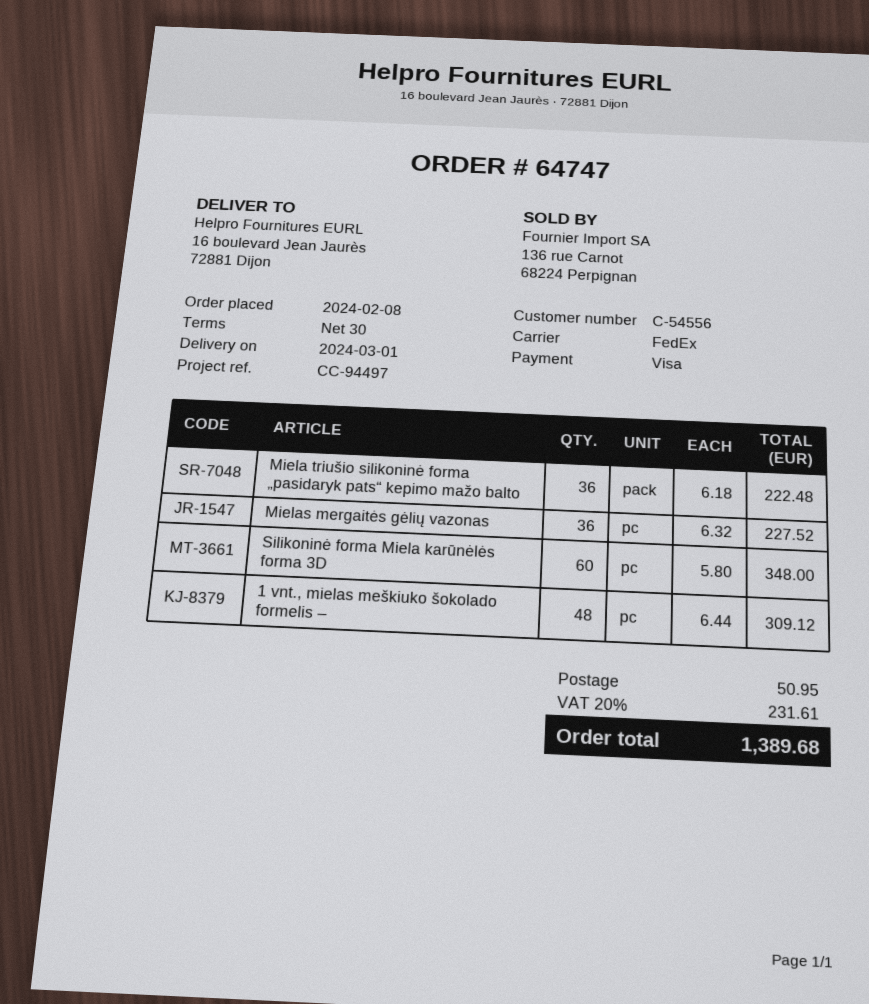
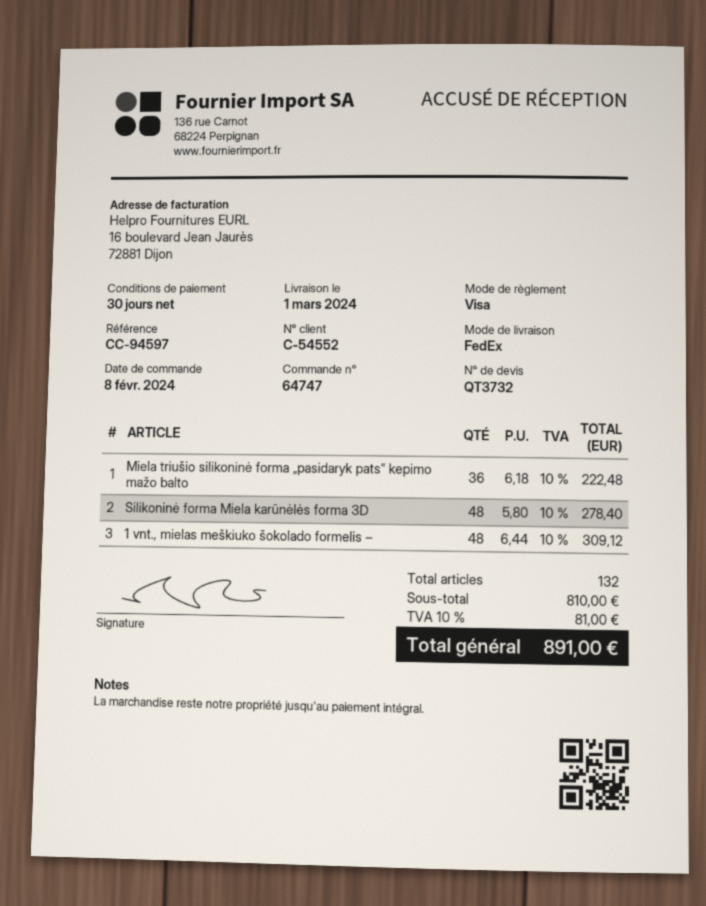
customer number: C-54556 -> C-54552
reference: CC-94497 -> CC-94597
Mielas mergaitės gėlių vazonas: 36 x 6.32 = 227.52 -> none
Silikoninė forma Miela karūnėlės forma 3D: 60 x 5.80 = 348.00 -> 48 x 5.80 = 278.40
shipping: 50.95 -> none
tax: 20% = 231.61 -> 10% = 81.00
total: 1389.68 -> 891.00

